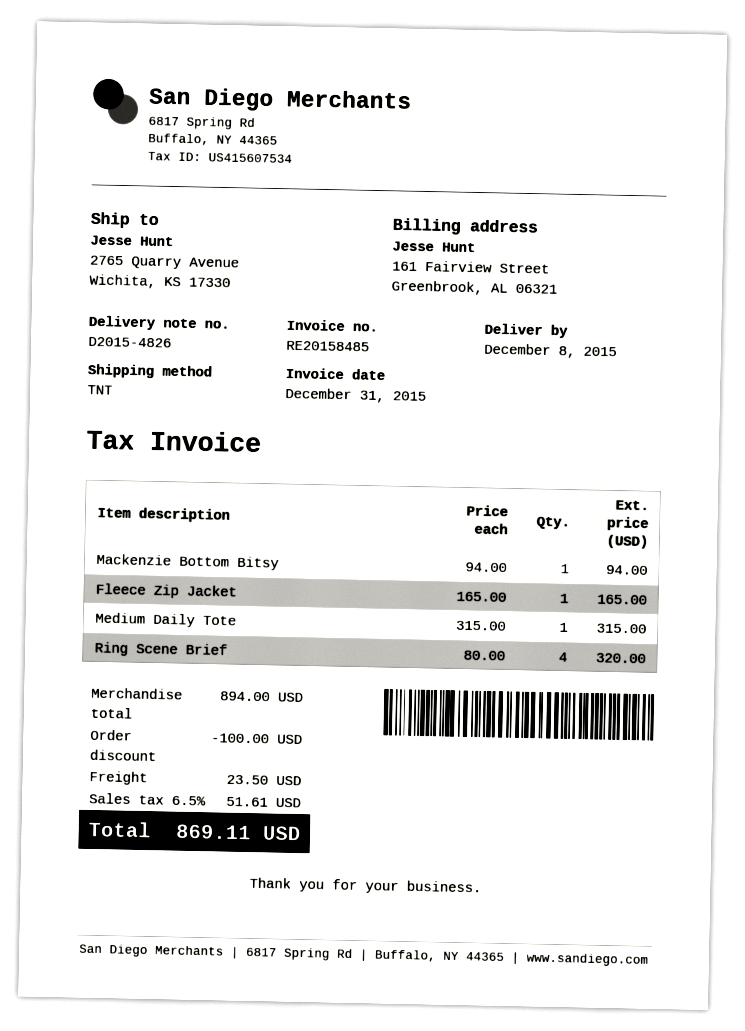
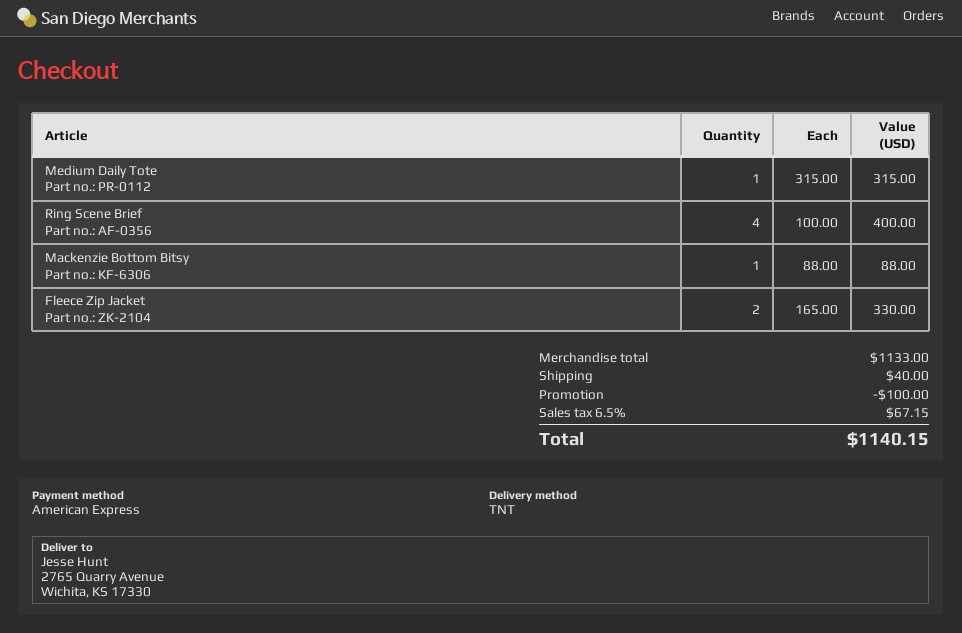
Mackenzie Bottom Bitsy: 1 x 94.00 = 94.00 -> 1 x 88.00 = 88.00
Fleece Zip Jacket: 1 x 165.00 = 165.00 -> 2 x 165.00 = 330.00
Ring Scene Brief: 4 x 80.00 = 320.00 -> 4 x 100.00 = 400.00
subtotal: 894.00 -> 1133.00
shipping: 23.50 -> 40.00
tax: 6.5% = 51.61 -> 6.5% = 67.15
total: 869.11 -> 1140.15

